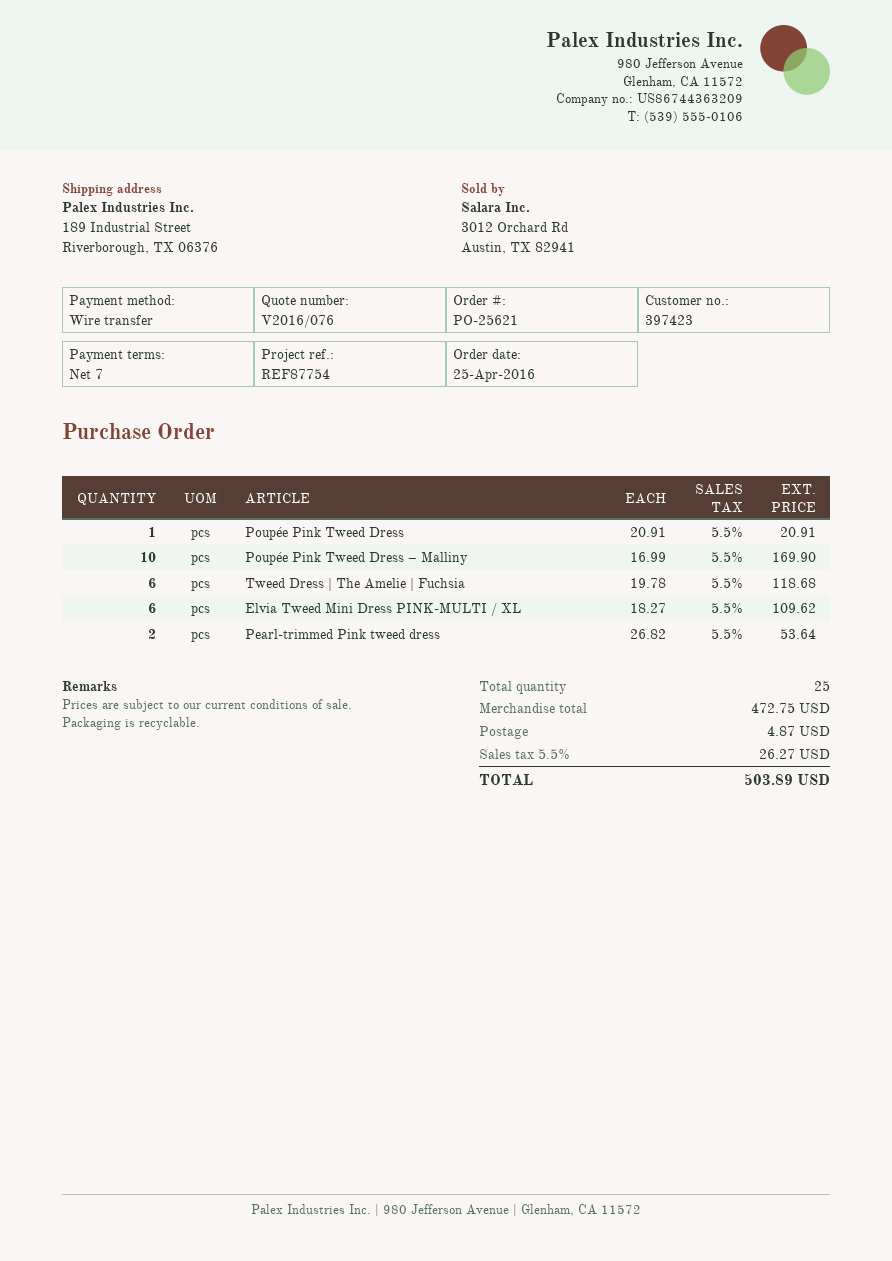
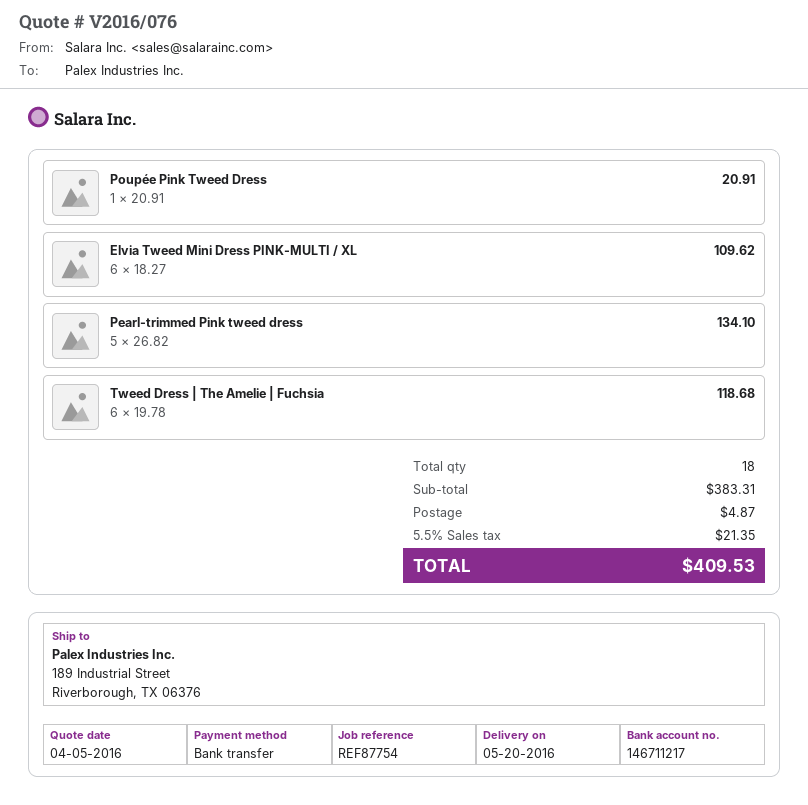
Poupée Pink Tweed Dress – Malliny: 10 x 16.99 = 169.90 -> none
Pearl-trimmed Pink tweed dress: 2 x 26.82 = 53.64 -> 5 x 26.82 = 134.10
total quantity: 25 -> 18
subtotal: 472.75 -> 383.31
tax: 5.5% = 26.27 -> 5.5% = 21.35
total: 503.89 -> 409.53

